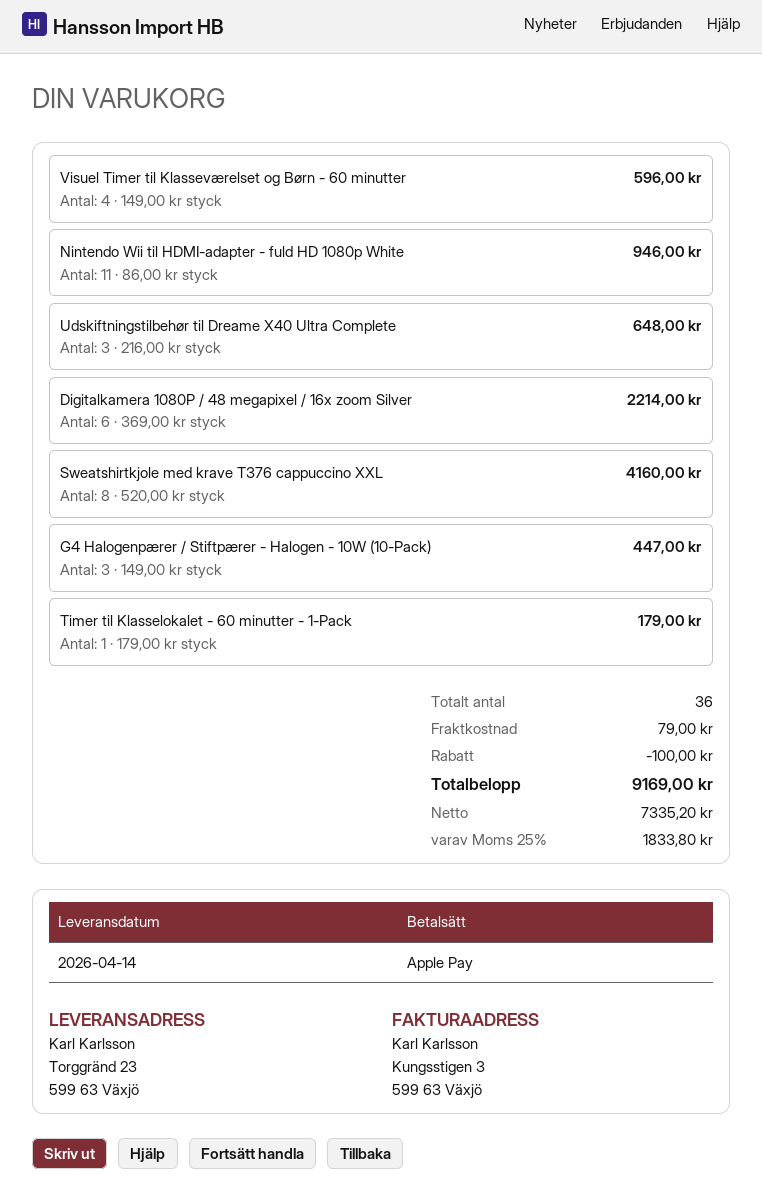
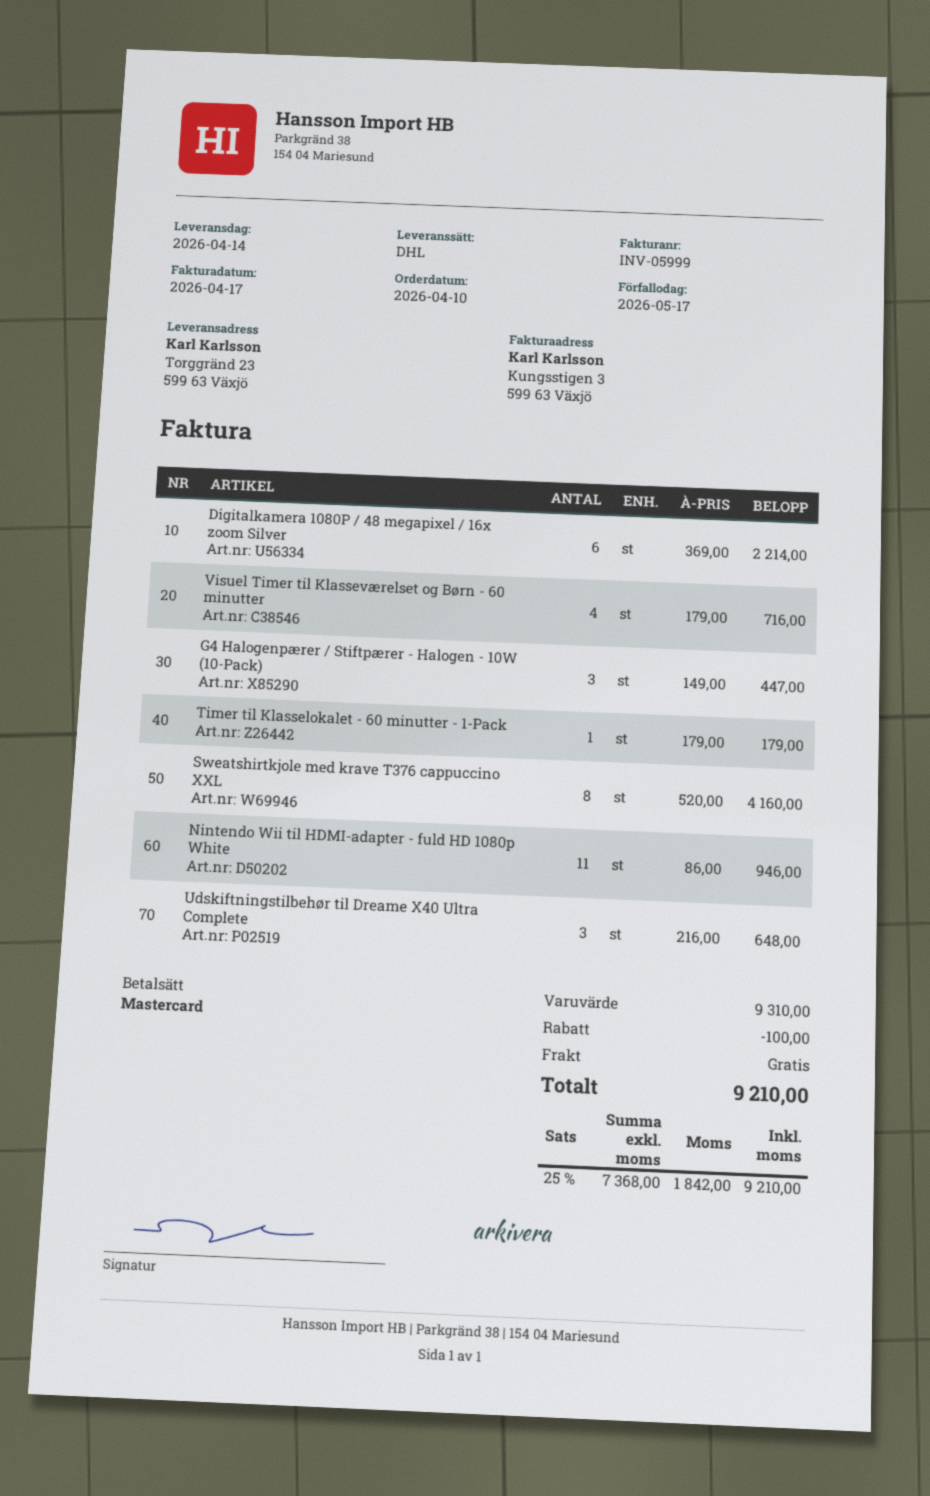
payment method: Apple Pay -> Mastercard
Visuel Timer til Klasseværelset og Børn - 60 minutter: 4 x 149.00 = 596.00 -> 4 x 179.00 = 716.00
shipping: 79.00 -> 0.00
net: 7335.20 -> 7368.00
tax: 25% = 1833.80 -> 25% = 1842.00
total: 9169.00 -> 9210.00

